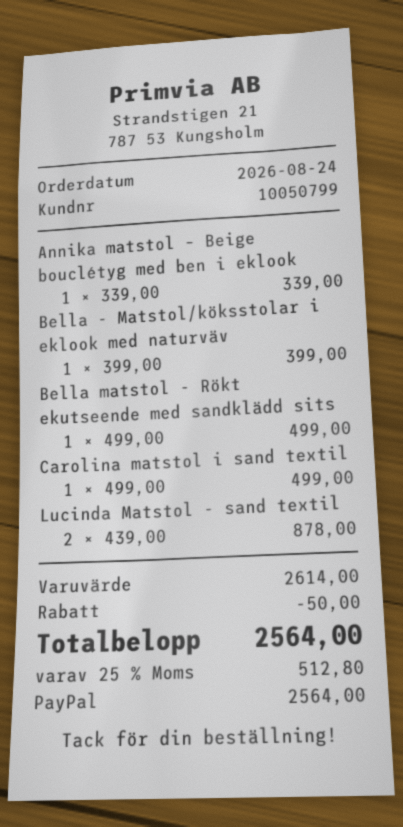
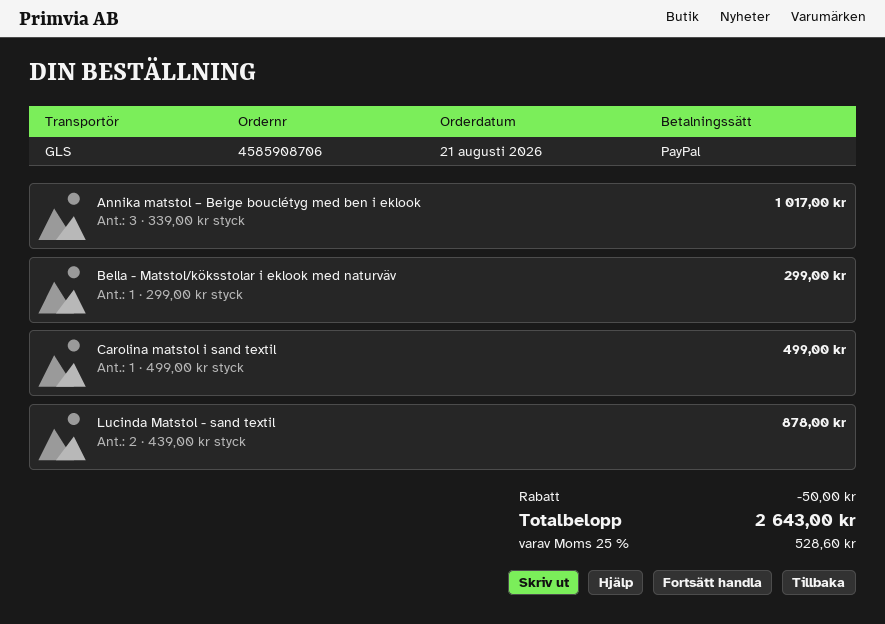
order date: 2026-08-24 -> 2026-08-21
Annika matstol – Beige bouclétyg med ben i eklook: 1 x 339.00 = 339.00 -> 3 x 339.00 = 1017.00
Bella - Matstol/köksstolar i eklook med naturväv: 1 x 399.00 = 399.00 -> 1 x 299.00 = 299.00
Bella matstol - Rökt ekutseende med sandklädd sits: 1 x 499.00 = 499.00 -> none
tax: 25% = 512.80 -> 25% = 528.60
total: 2564.00 -> 2643.00

